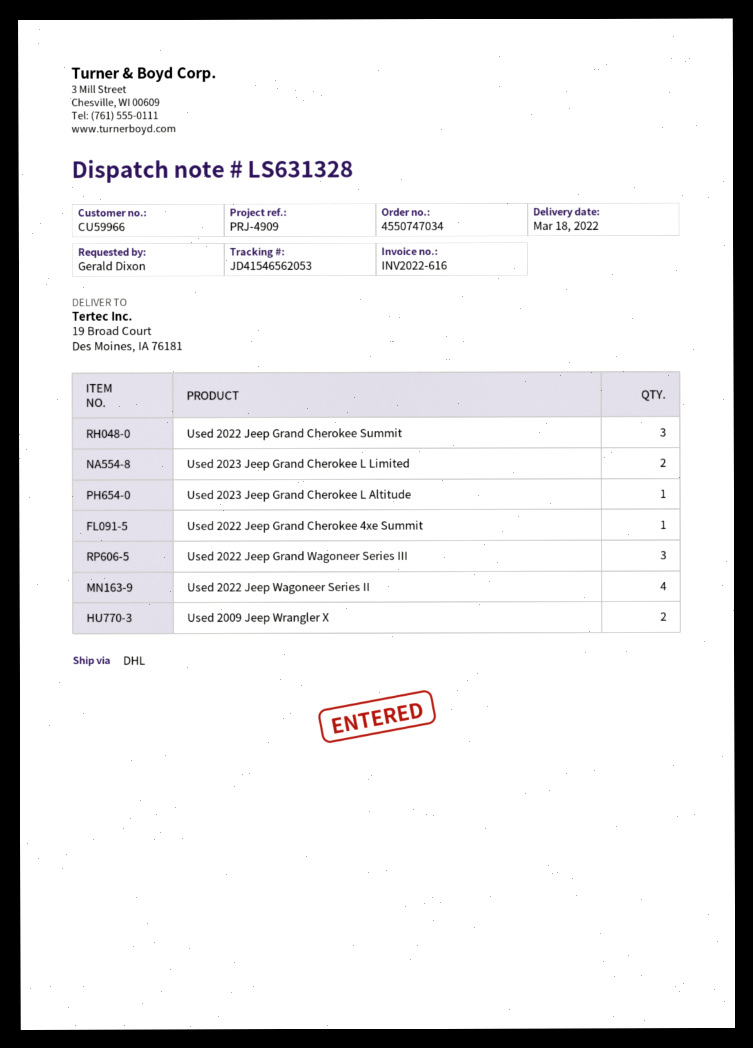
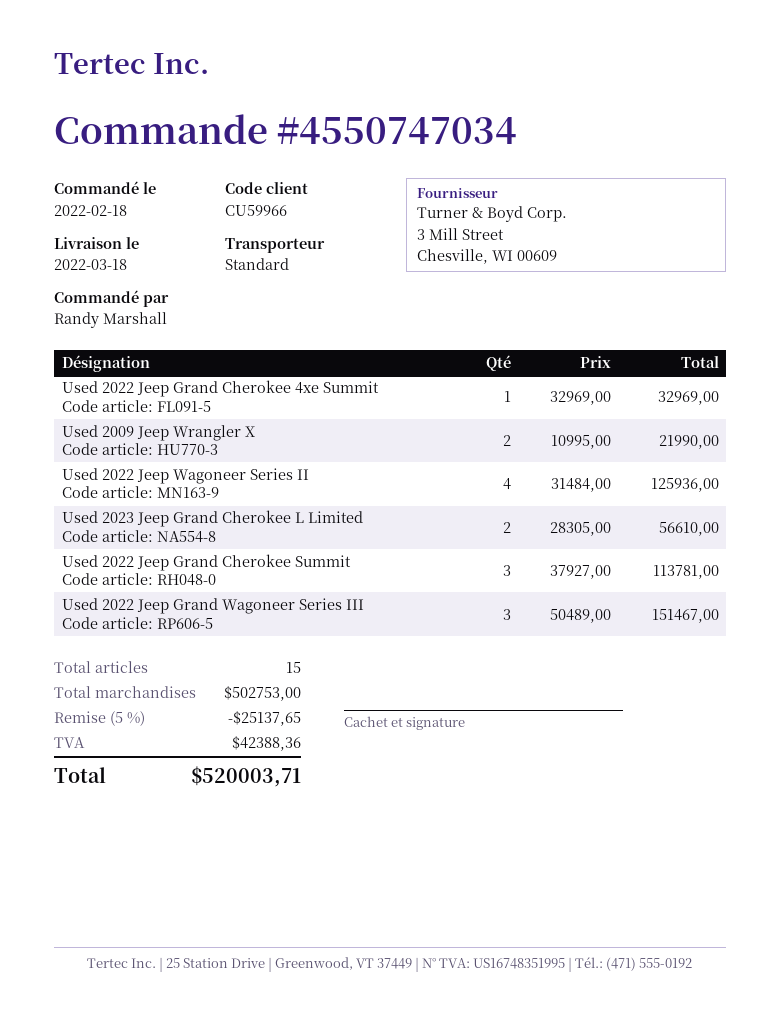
ordered by: Gerald Dixon -> Randy Marshall
shipping method: DHL -> standard
Used 2023 Jeep Grand Cherokee L Altitude: 1 -> none

